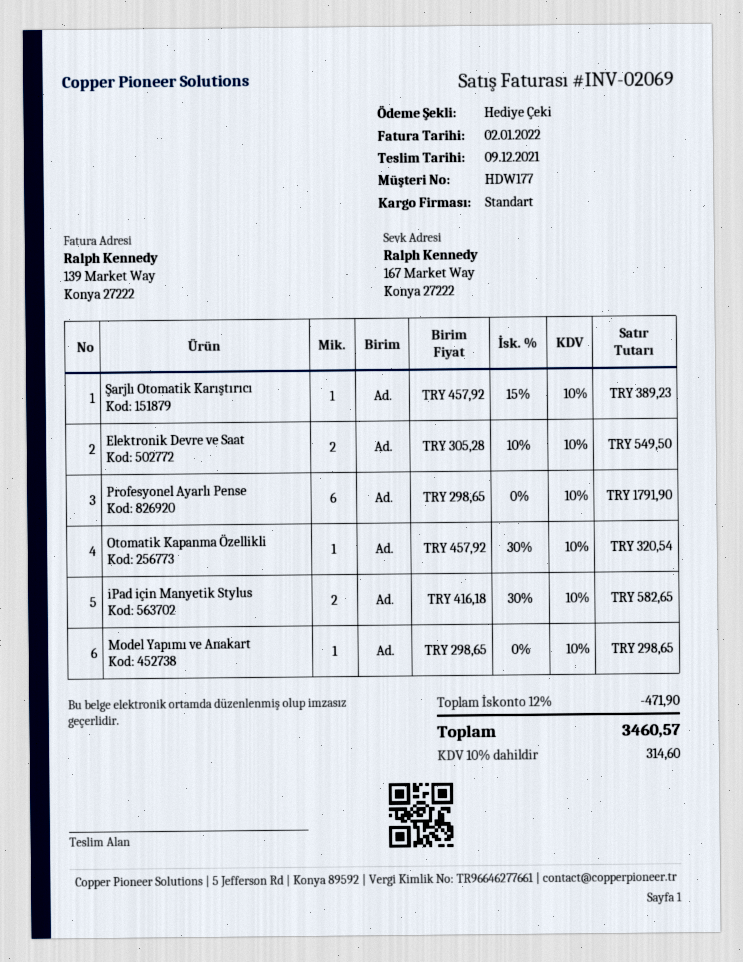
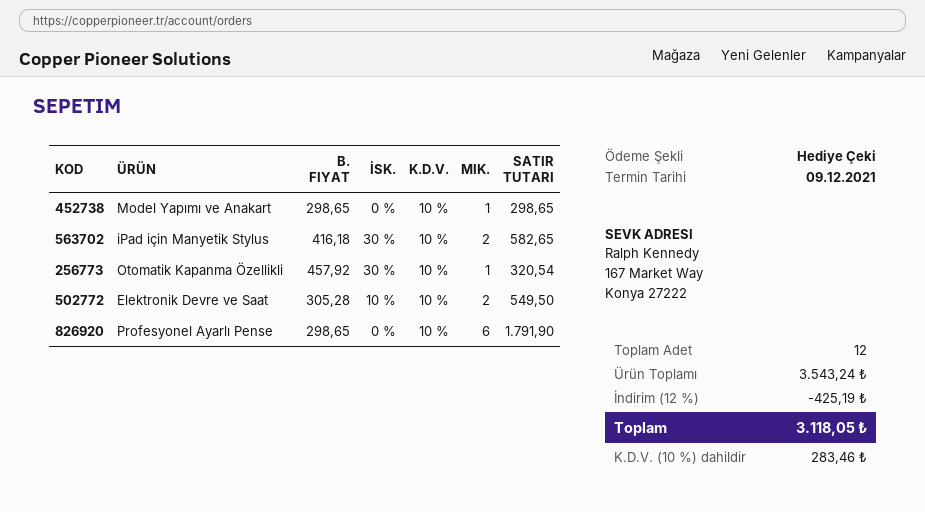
Şarjlı Otomatik Karıştırıcı: 1 x 457.92 - 15% = 389.23 -> none
discount: 12% = 471.90 -> 12% = 425.19
tax: 10% = 314.60 -> 10% = 283.46
total: 3460.57 -> 3118.05

